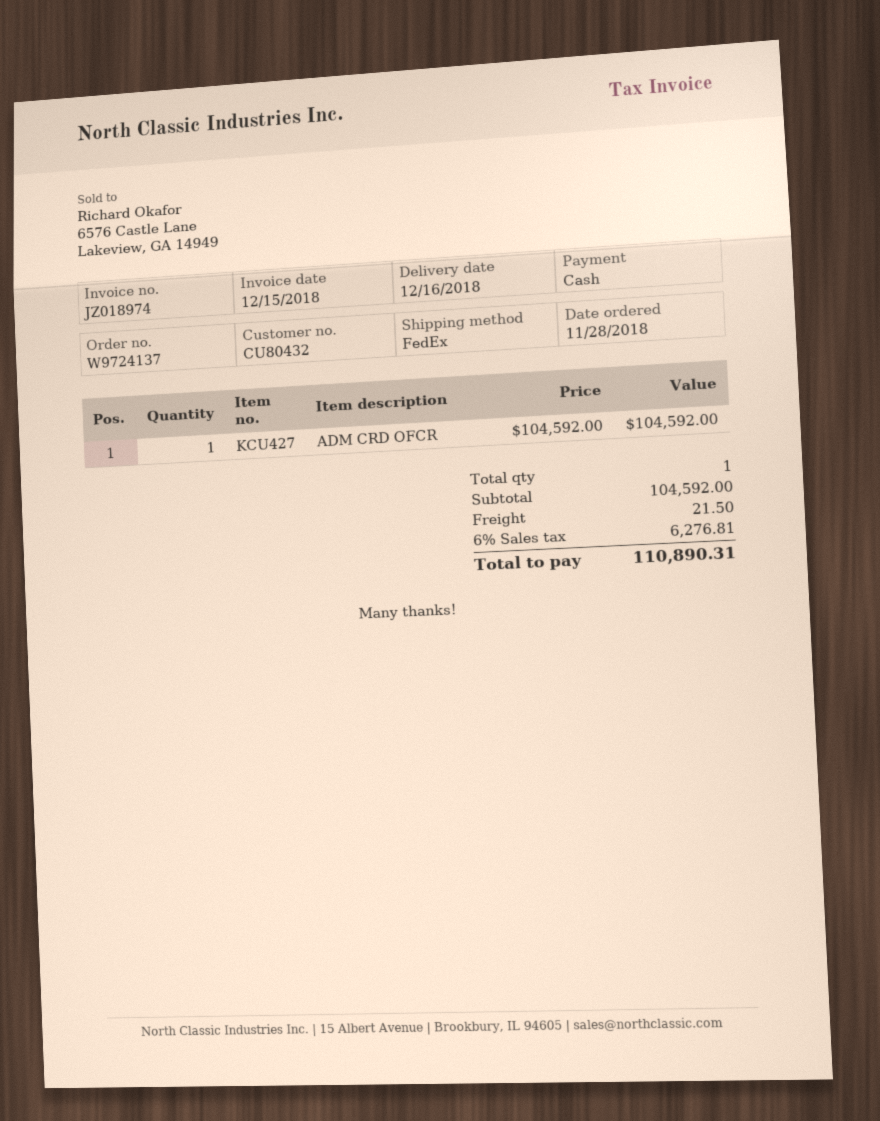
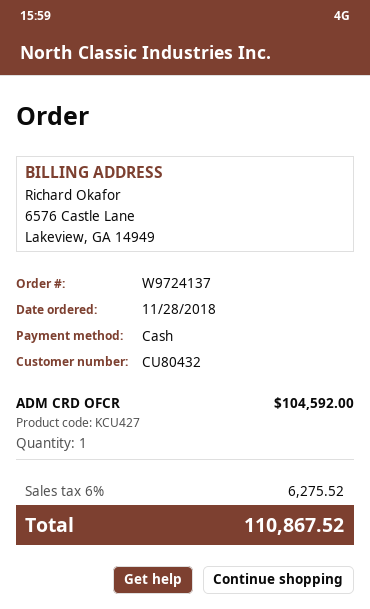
shipping: 21.50 -> none
tax: 6% = 6276.81 -> 6% = 6275.52
total: 110890.31 -> 110867.52

